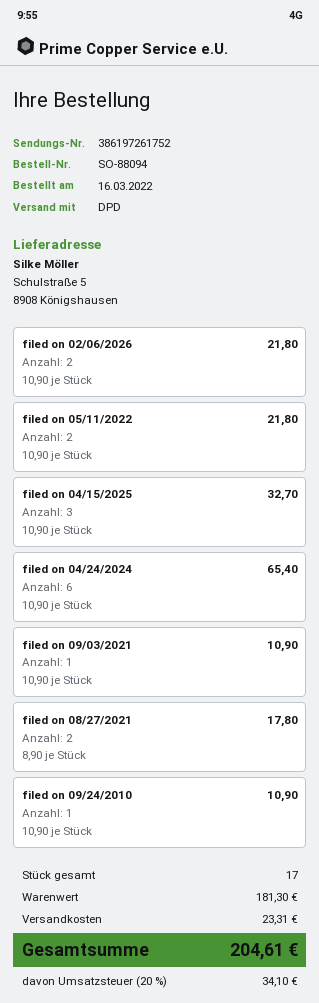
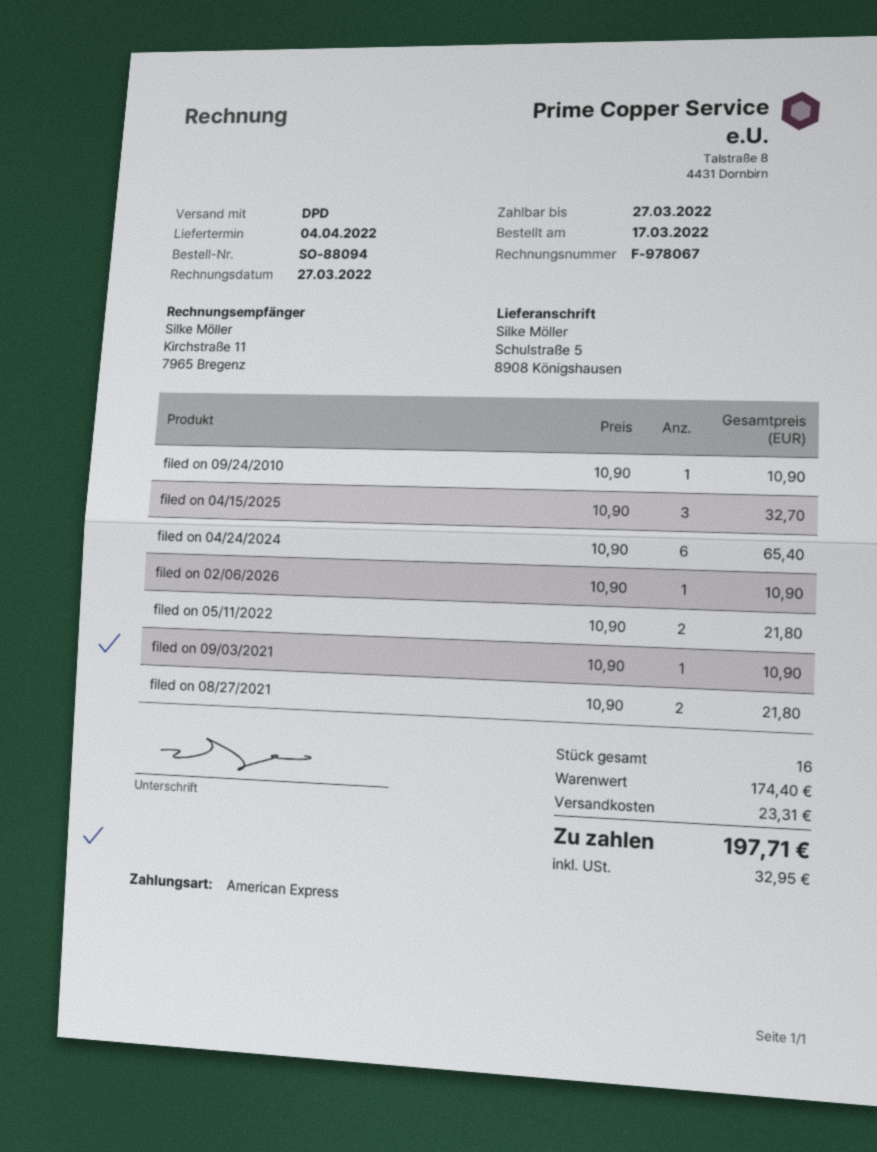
order date: 2022-03-16 -> 2022-03-17
filed on 02/06/2026: 2 x 10.90 = 21.80 -> 1 x 10.90 = 10.90
filed on 08/27/2021: 2 x 8.90 = 17.80 -> 2 x 10.90 = 21.80
total quantity: 17 -> 16
subtotal: 181.30 -> 174.40
tax: 34.10 -> 32.95
total: 204.61 -> 197.71

